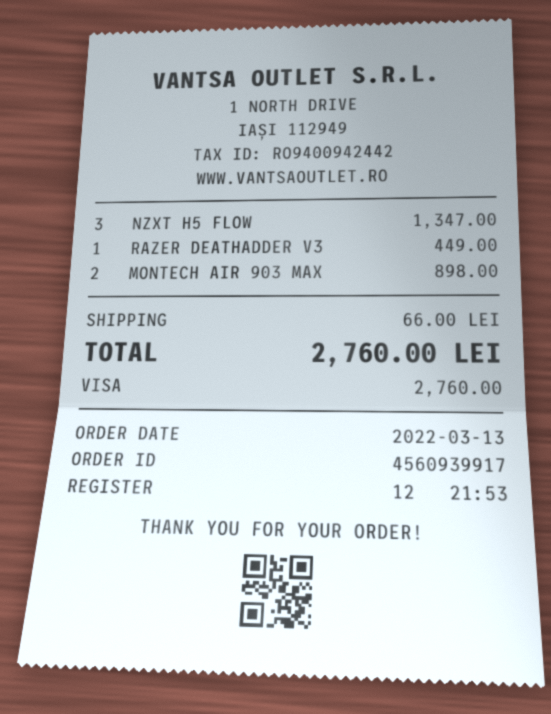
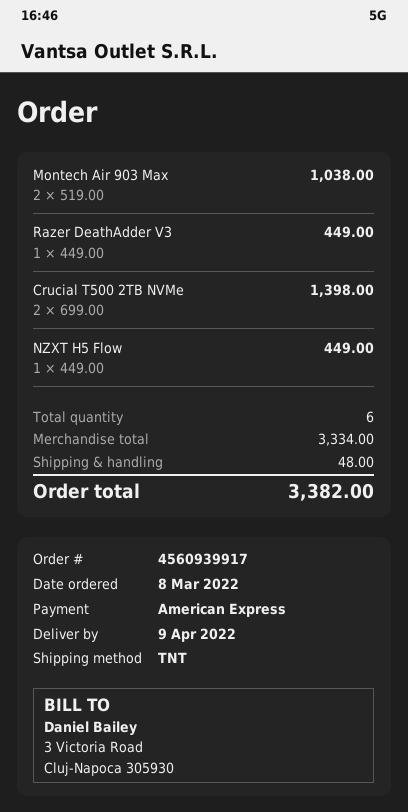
order date: 2022-03-13 -> 2022-03-08
payment method: Visa -> American Express
NZXT H5 FLOW: 3 for 1347.00 -> 1 for 449.00
MONTECH AIR 903 MAX: 2 for 898.00 -> 2 for 1038.00
Crucial T500 2TB NVMe: none -> 2 for 1398.00
shipping: 66.00 -> 48.00
total: 2760.00 -> 3382.00

